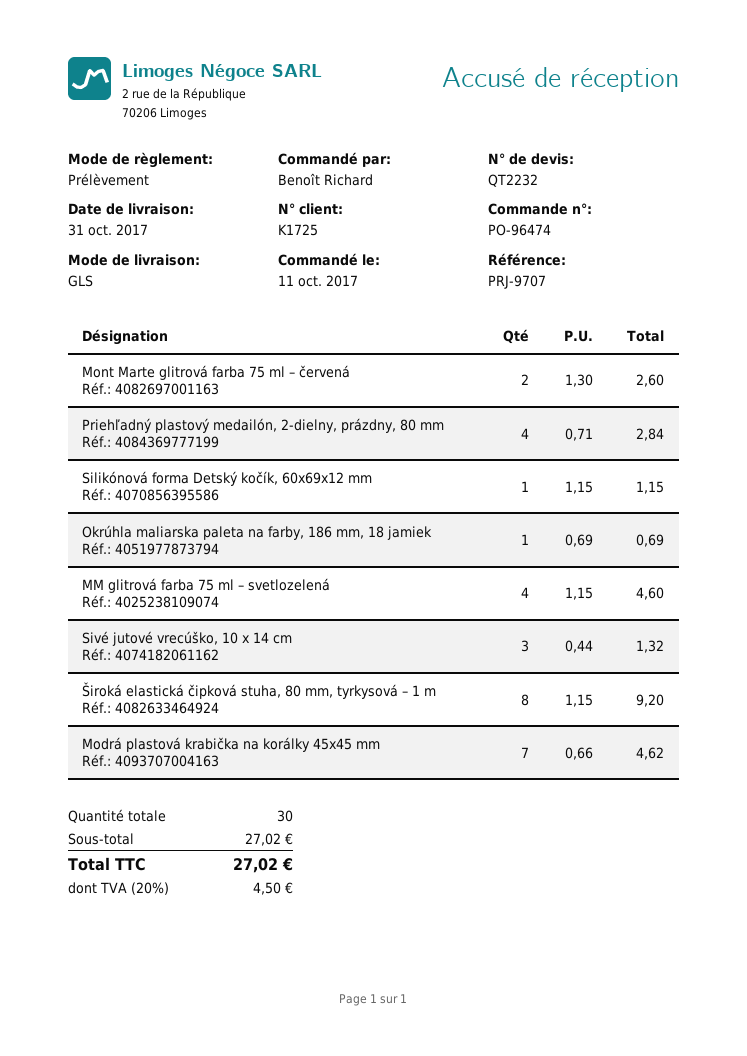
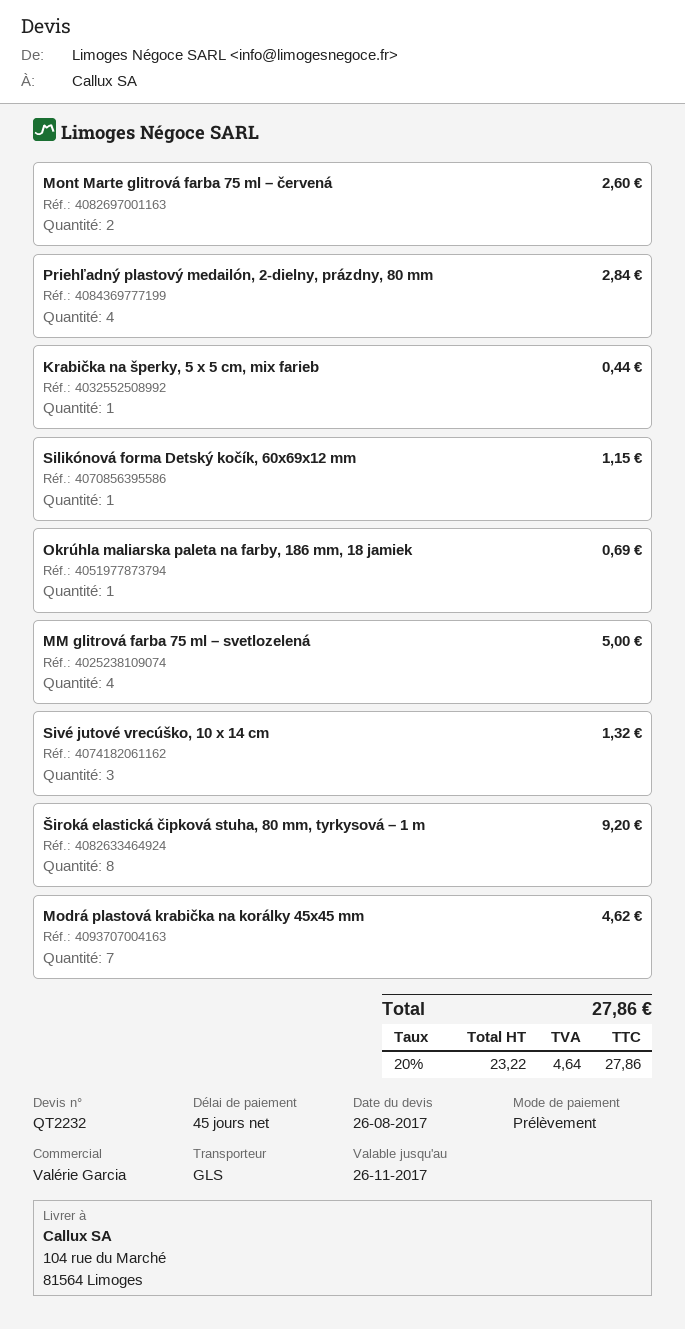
MM glitrová farba 75 ml – svetlozelená: 4 for 4.60 -> 4 for 5.00
Krabička na šperky, 5 x 5 cm, mix farieb: none -> 1 for 0.44
tax: 20% = 4.50 -> 20% = 4.64
total: 27.02 -> 27.86

